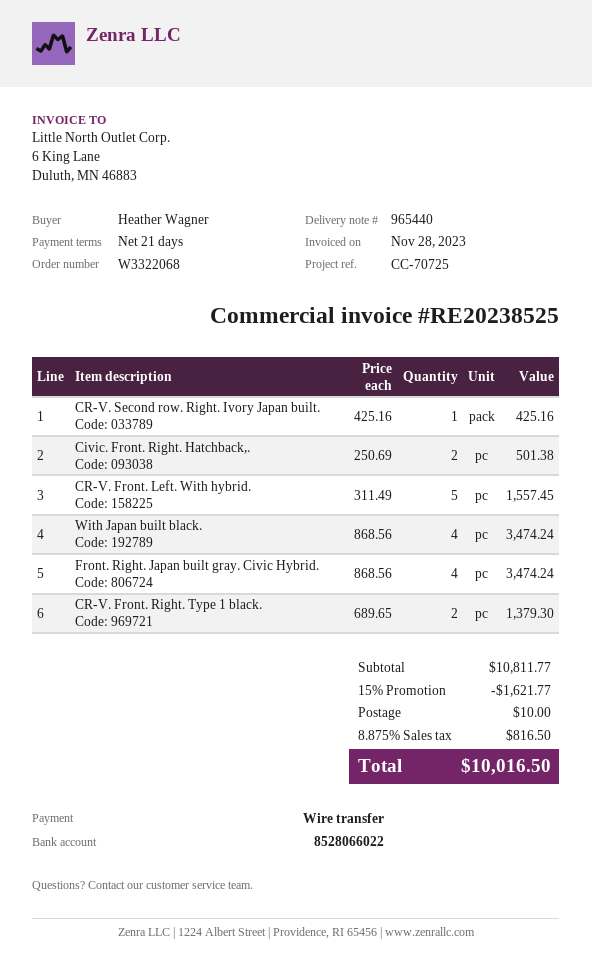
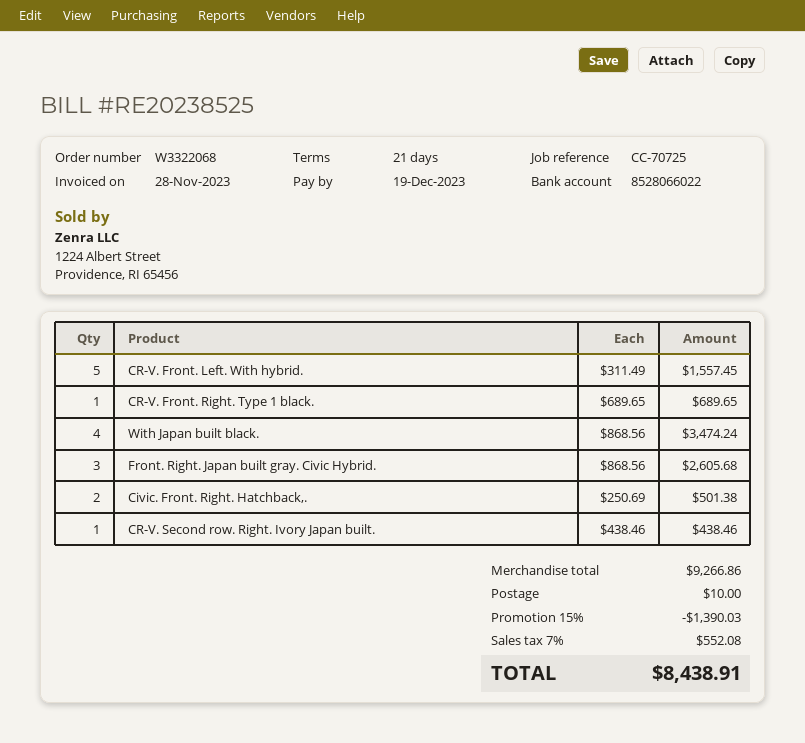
CR-V. Second row. Right. Ivory Japan built.: 1 x 425.16 = 425.16 -> 1 x 438.46 = 438.46
Front. Right. Japan built gray. Civic Hybrid.: 4 x 868.56 = 3474.24 -> 3 x 868.56 = 2605.68
CR-V. Front. Right. Type 1 black.: 2 x 689.65 = 1379.30 -> 1 x 689.65 = 689.65
subtotal: 10811.77 -> 9266.86
discount: 15% = 1621.77 -> 15% = 1390.03
tax: 8.875% = 816.50 -> 7% = 552.08
total: 10016.50 -> 8438.91

